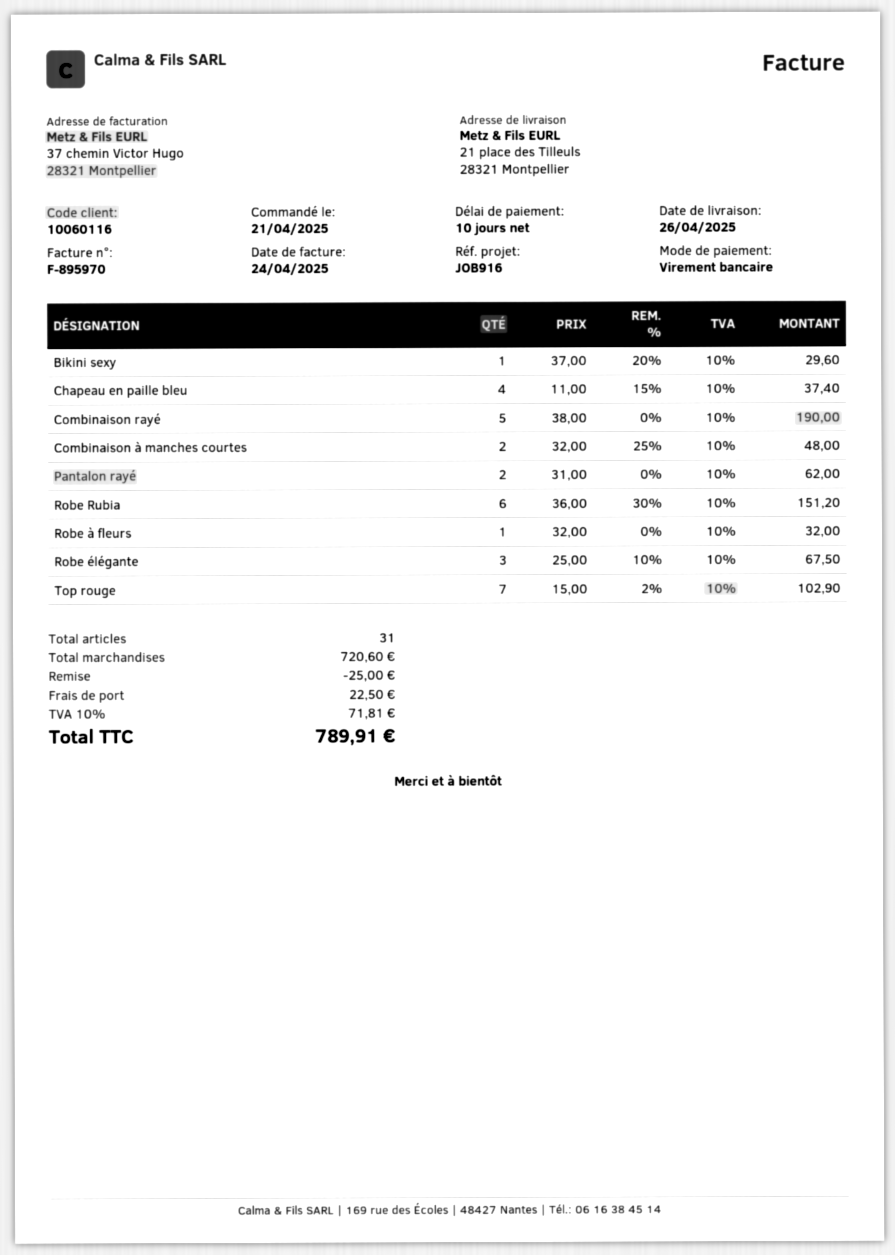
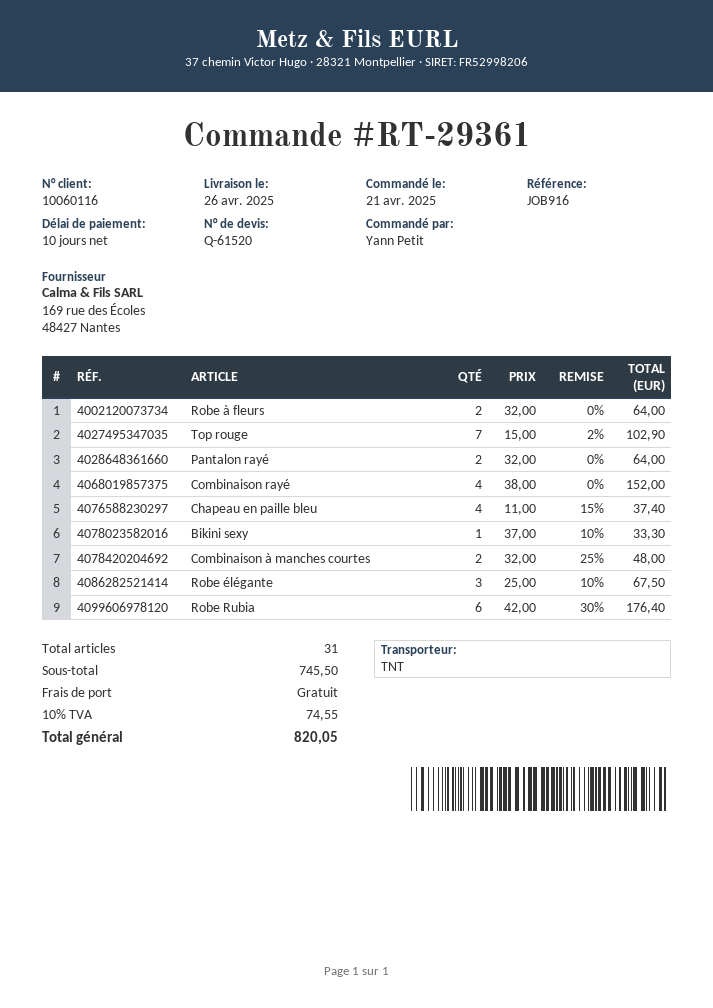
Bikini sexy: 1 x 37.00 - 20% = 29.60 -> 1 x 37.00 - 10% = 33.30
Combinaison rayé: 5 x 38.00 = 190.00 -> 4 x 38.00 = 152.00
Pantalon rayé: 2 x 31.00 = 62.00 -> 2 x 32.00 = 64.00
Robe Rubia: 6 x 36.00 - 30% = 151.20 -> 6 x 42.00 - 30% = 176.40
Robe à fleurs: 1 x 32.00 = 32.00 -> 2 x 32.00 = 64.00
subtotal: 720.60 -> 745.50
discount: 25.00 -> none
shipping: 22.50 -> 0.00
tax: 10% = 71.81 -> 10% = 74.55
total: 789.91 -> 820.05

